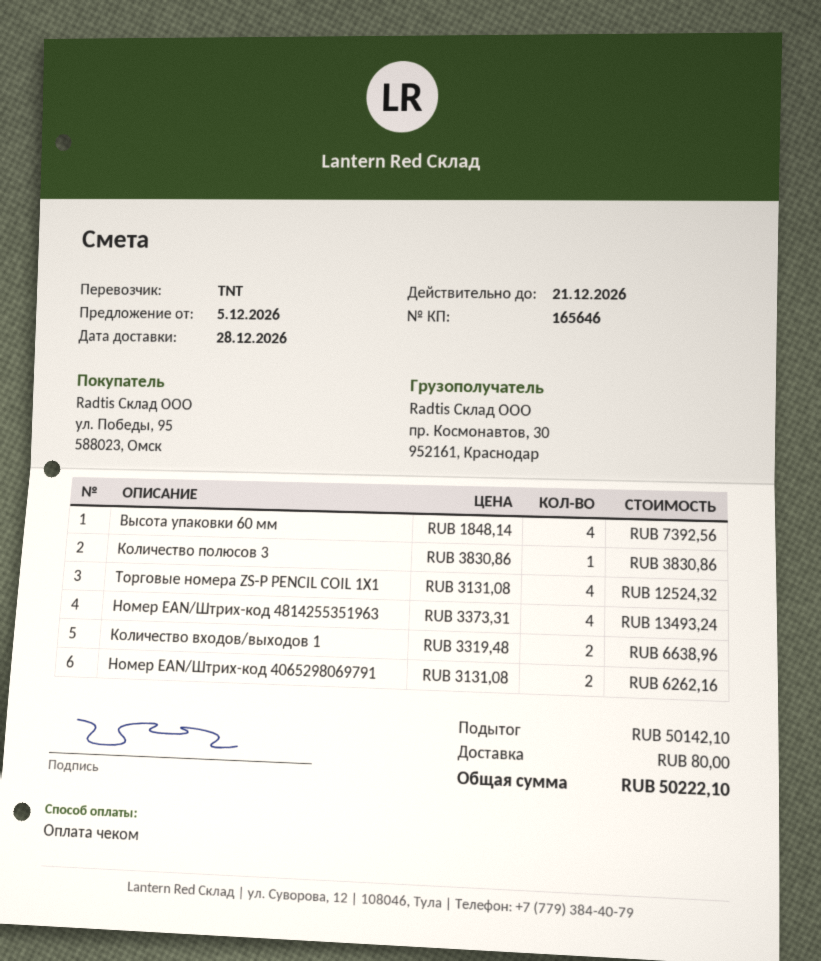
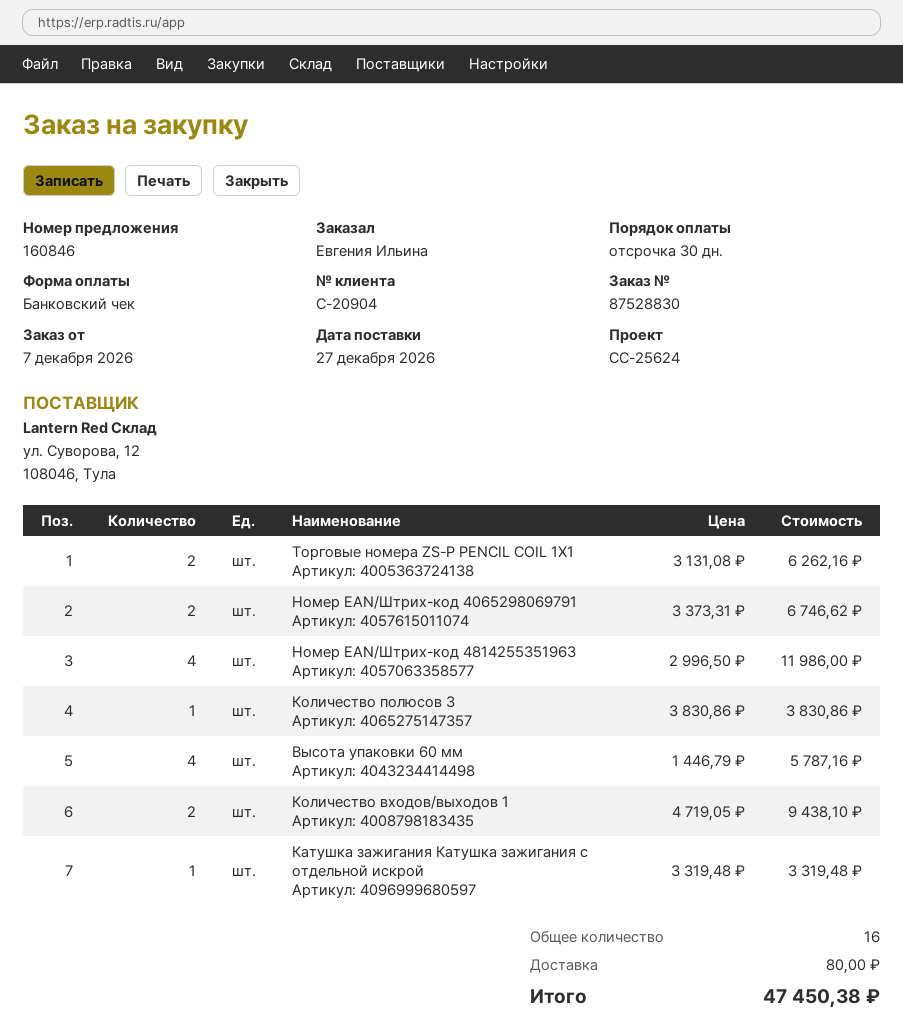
quote number: 165646 -> 160846
delivery date: 2026-12-28 -> 2026-12-27
Высота упаковки 60 мм: 4 x 1848.14 = 7392.56 -> 4 x 1446.79 = 5787.16
Торговые номера ZS-P PENCIL COIL 1X1: 4 x 3131.08 = 12524.32 -> 2 x 3131.08 = 6262.16
Номер EAN/Штрих-код 4814255351963: 4 x 3373.31 = 13493.24 -> 4 x 2996.50 = 11986.00
Количество входов/выходов 1: 2 x 3319.48 = 6638.96 -> 2 x 4719.05 = 9438.10
Номер EAN/Штрих-код 4065298069791: 2 x 3131.08 = 6262.16 -> 2 x 3373.31 = 6746.62
Катушка зажигания Катушка зажигания с отдельной искрой: none -> 1 x 3319.48 = 3319.48
total: 50222.10 -> 47450.38

